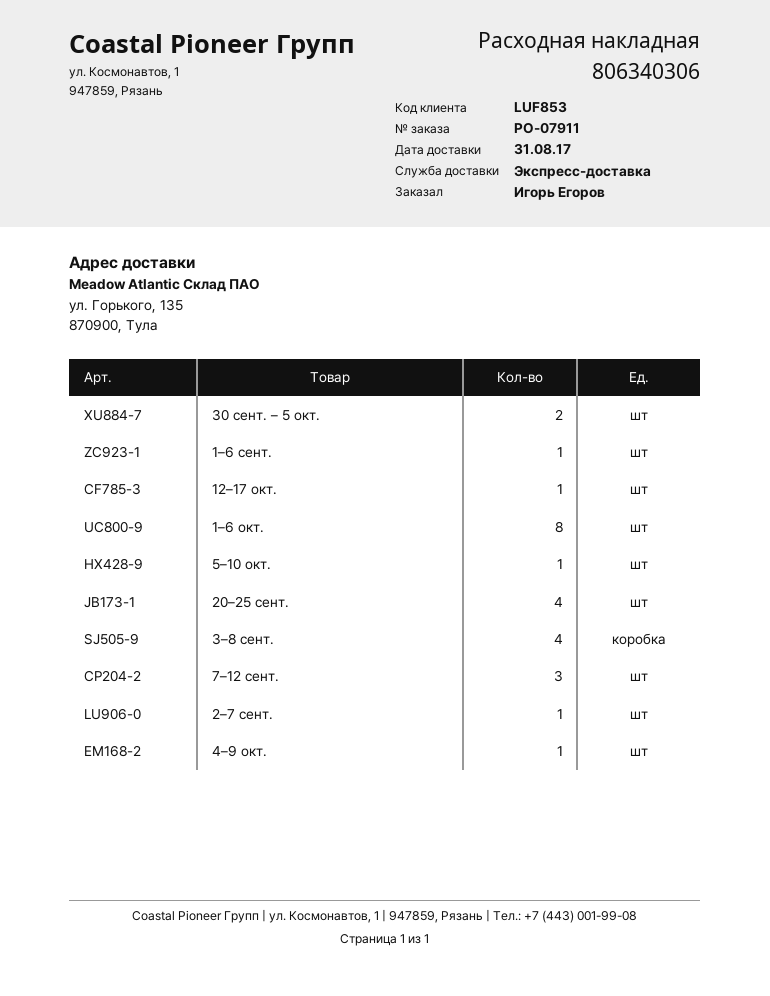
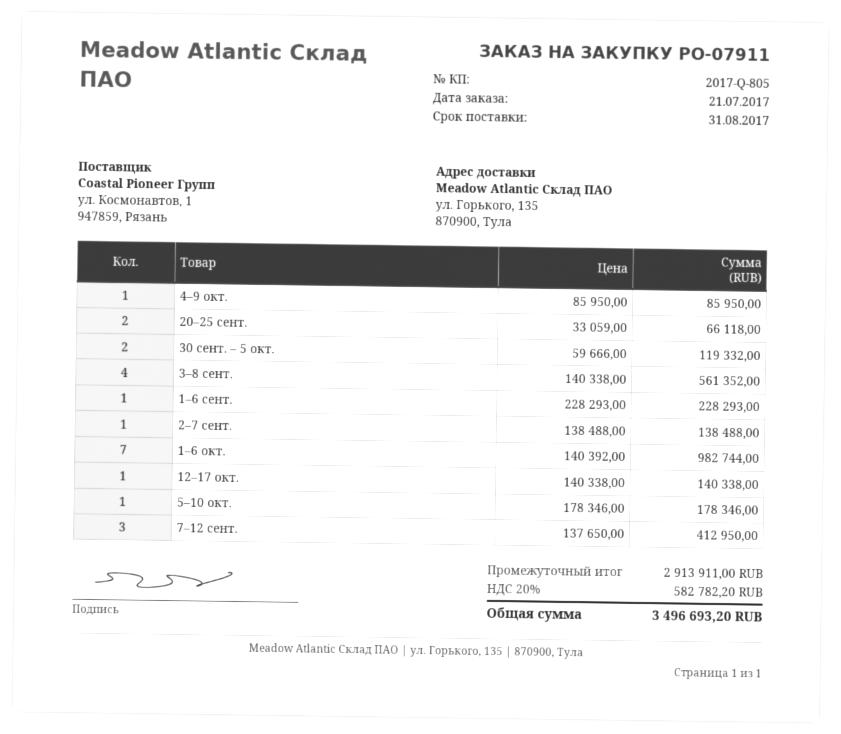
1–6 окт.: 8 -> 7
20–25 сент.: 4 -> 2

